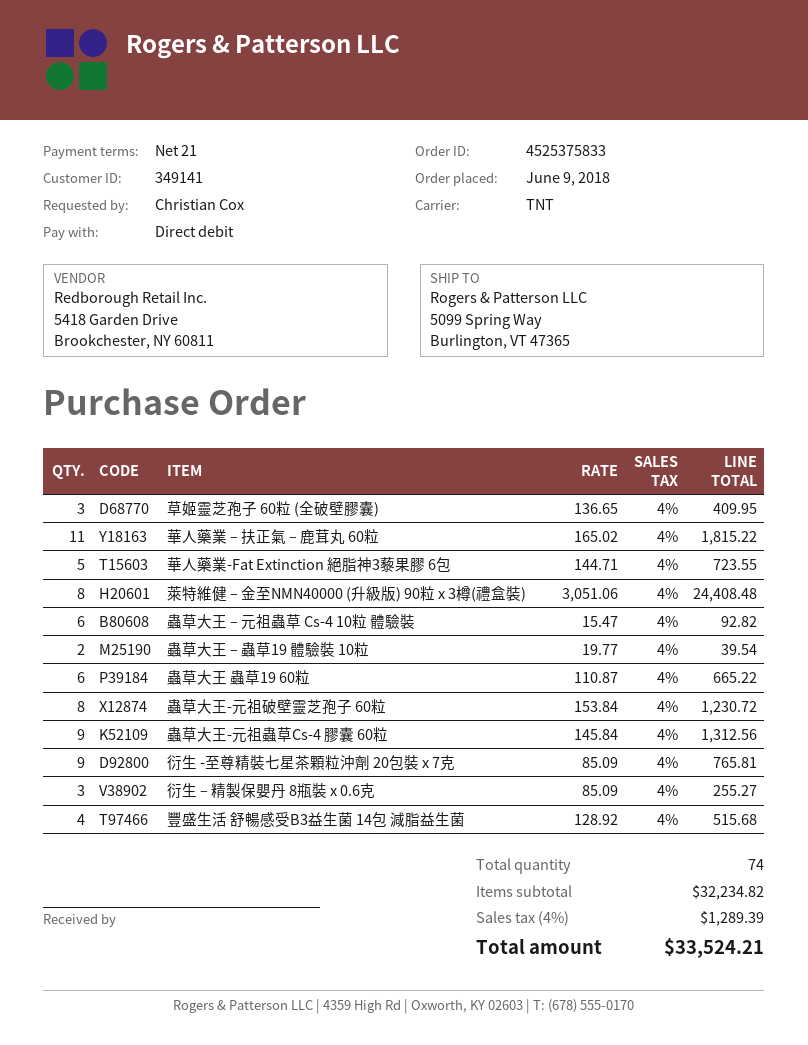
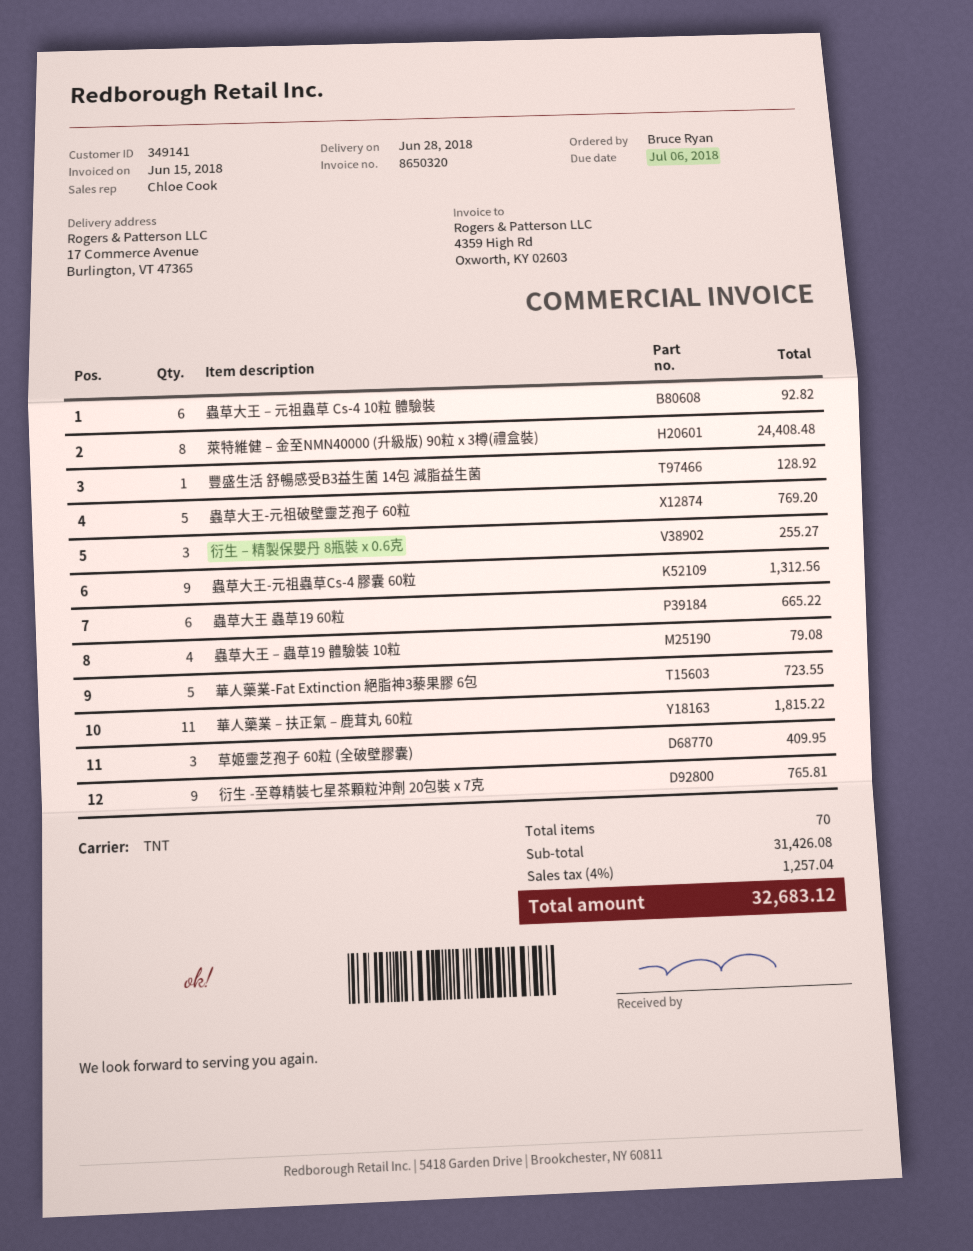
ordered by: Christian Cox -> Bruce Ryan
ship to: 5099 Spring Way, Burlington, VT 47365 -> 17 Commerce Avenue, Burlington, VT 47365
蟲草大王 – 蟲草19 體驗裝 10粒: 2 for 39.54 -> 4 for 79.08
蟲草大王-元祖破壁靈芝孢子 60粒: 8 for 1230.72 -> 5 for 769.20
豐盛生活 舒暢感受B3益生菌 14包 減脂益生菌: 4 for 515.68 -> 1 for 128.92
total quantity: 74 -> 70
subtotal: 32234.82 -> 31426.08
tax: 4% = 1289.39 -> 4% = 1257.04
total: 33524.21 -> 32683.12

